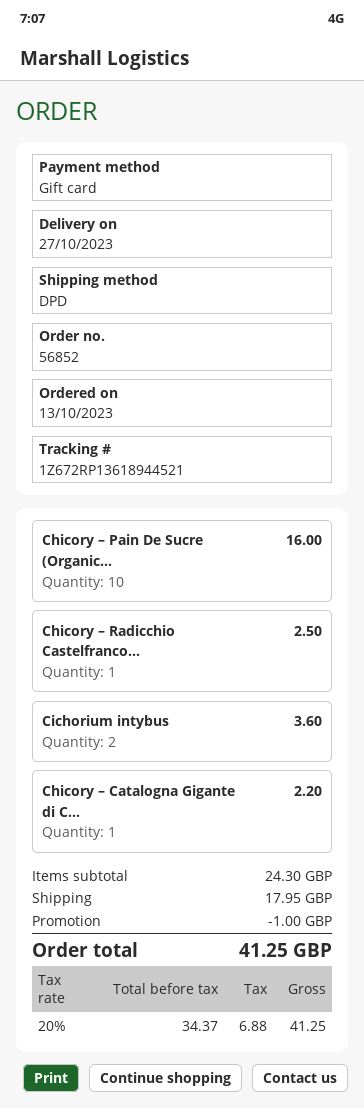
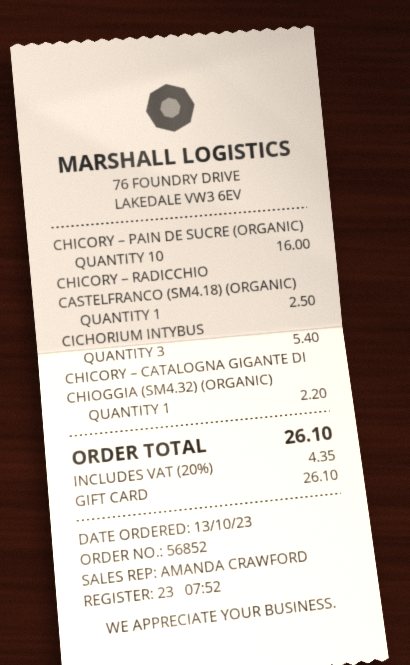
Cichorium intybus: 2 for 3.60 -> 3 for 5.40
discount: 1.00 -> none
shipping: 17.95 -> none
tax: 20% = 6.88 -> 20% = 4.35
total: 41.25 -> 26.10

